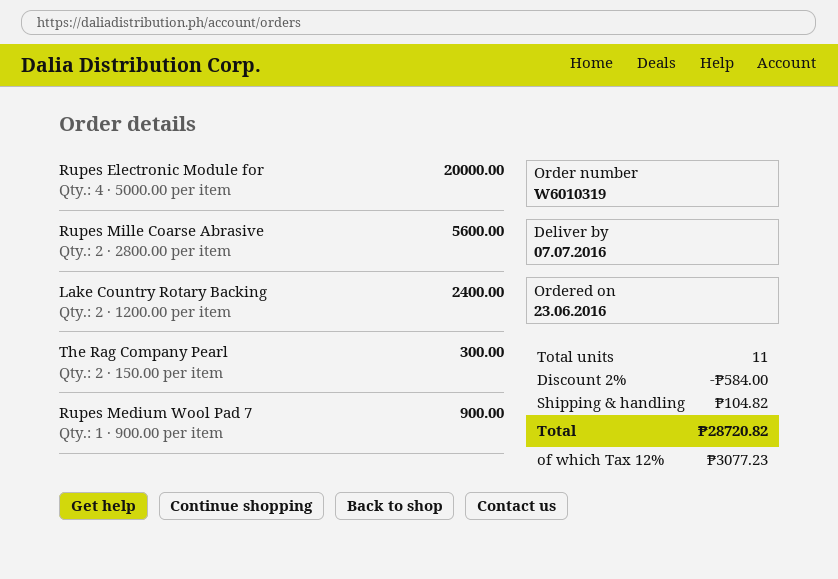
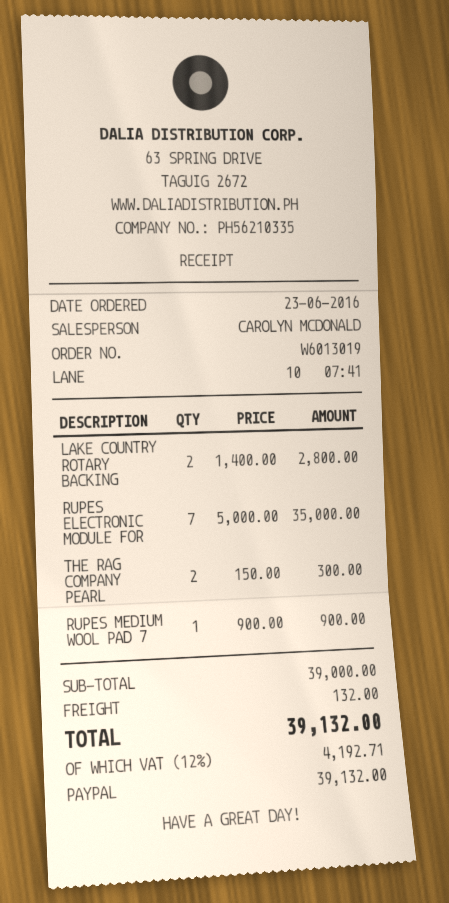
order number: W6010319 -> W6013019
Rupes Electronic Module for: 4 x 5000.00 = 20000.00 -> 7 x 5000.00 = 35000.00
Rupes Mille Coarse Abrasive: 2 x 2800.00 = 5600.00 -> none
Lake Country Rotary Backing: 2 x 1200.00 = 2400.00 -> 2 x 1400.00 = 2800.00
discount: 2% = 584.00 -> none
shipping: 104.82 -> 132.00
tax: 12% = 3077.23 -> 12% = 4192.71
total: 28720.82 -> 39132.00

